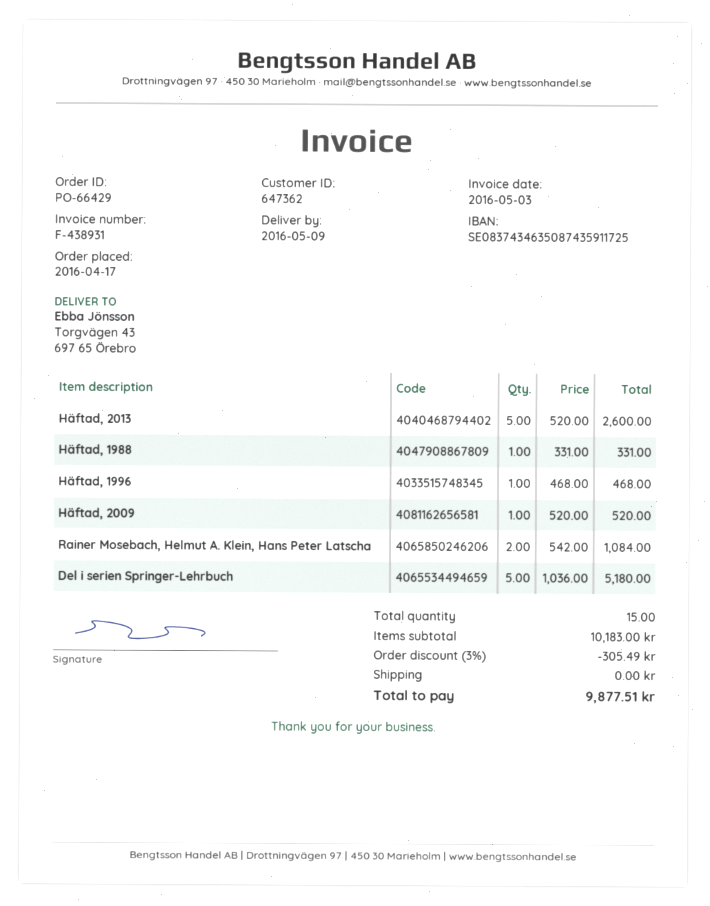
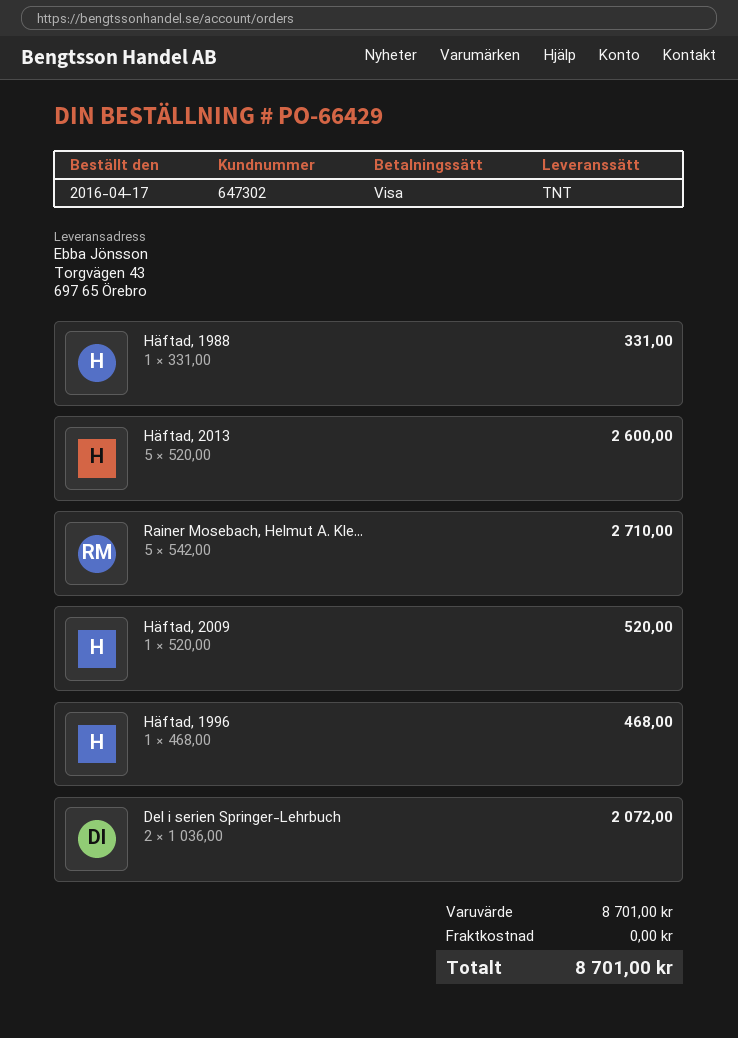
customer number: 647362 -> 647302
Rainer Mosebach, Helmut A. Klein, Hans Peter Latscha: 2 x 542.00 = 1084.00 -> 5 x 542.00 = 2710.00
Del i serien Springer-Lehrbuch: 5 x 1036.00 = 5180.00 -> 2 x 1036.00 = 2072.00
subtotal: 10183.00 -> 8701.00
discount: 3% = 305.49 -> none
total: 9877.51 -> 8701.00

